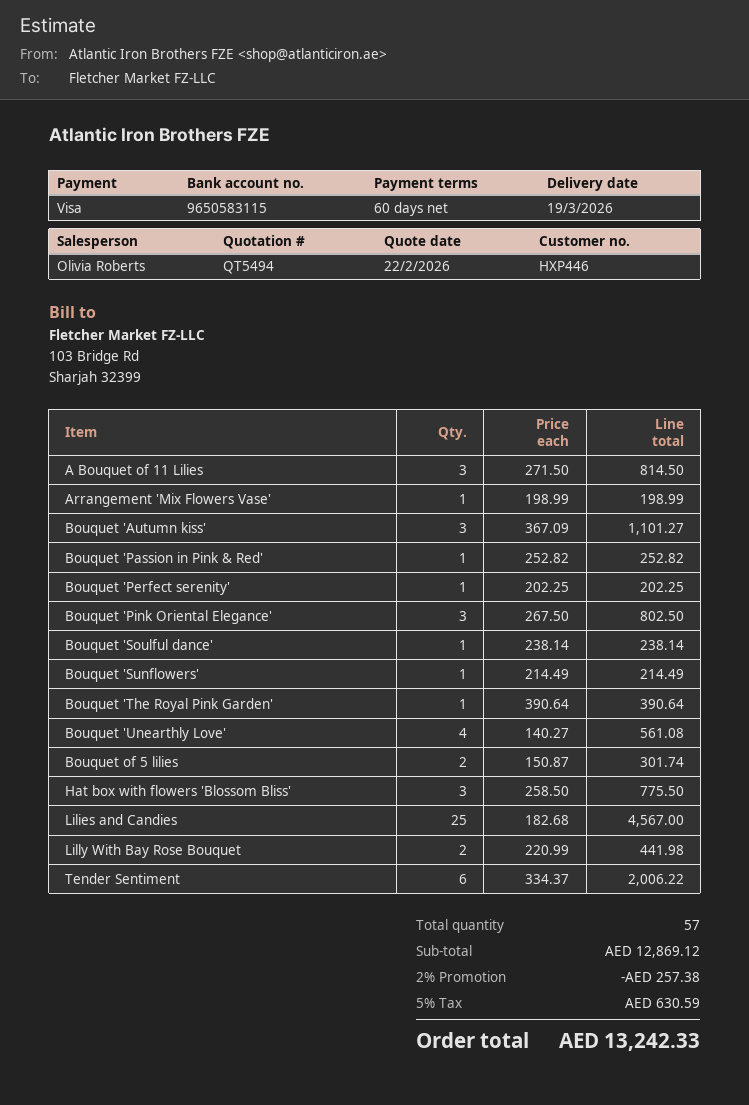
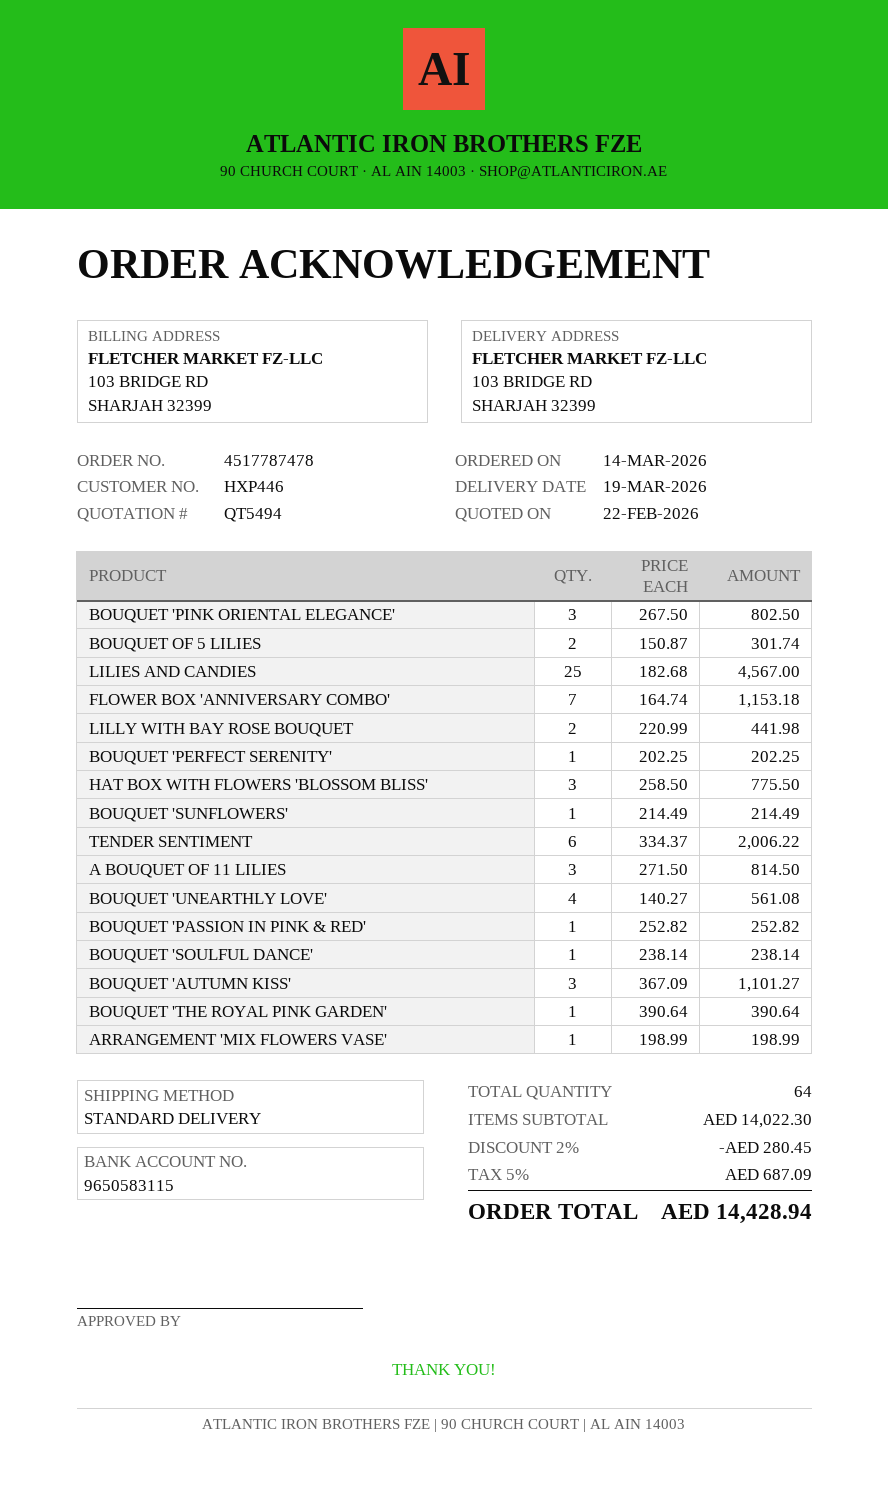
FLOWER BOX 'ANNIVERSARY COMBO': none -> 7 x 164.74 = 1153.18
total quantity: 57 -> 64
subtotal: 12869.12 -> 14022.30
discount: 2% = 257.38 -> 2% = 280.45
tax: 5% = 630.59 -> 5% = 687.09
total: 13242.33 -> 14428.94

